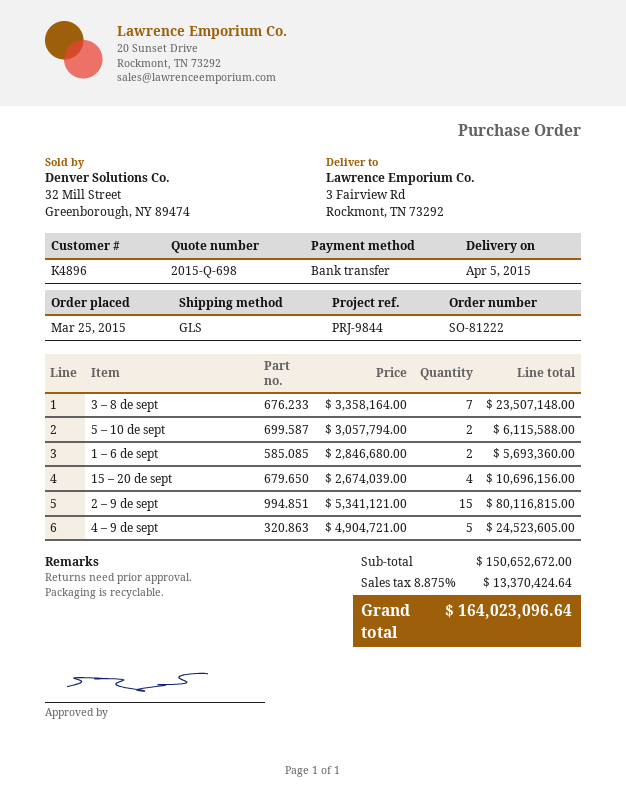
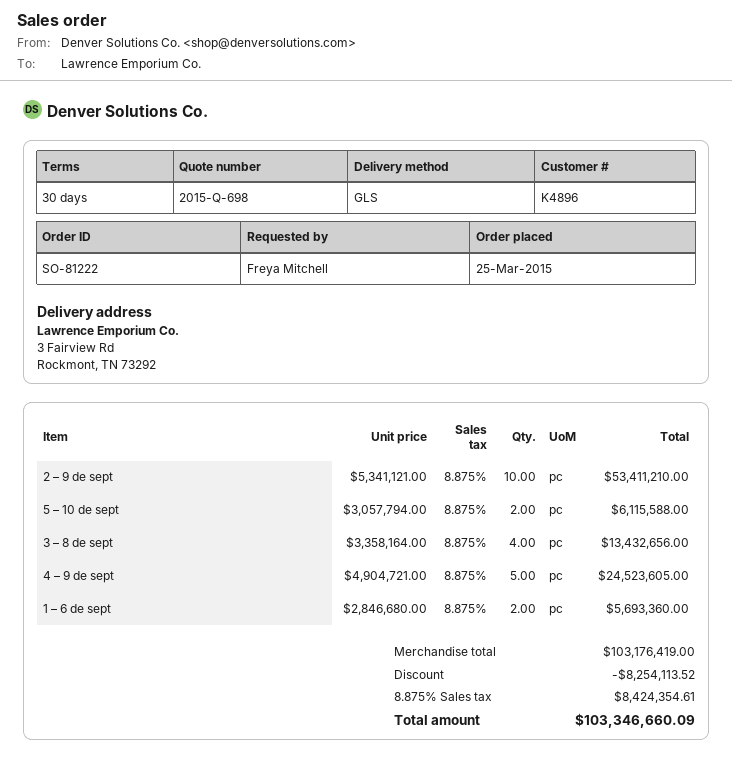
3 – 8 de sept: 7 x 3358164.00 = 23507148.00 -> 4 x 3358164.00 = 13432656.00
15 – 20 de sept: 4 x 2674039.00 = 10696156.00 -> none
2 – 9 de sept: 15 x 5341121.00 = 80116815.00 -> 10 x 5341121.00 = 53411210.00
subtotal: 150652672.00 -> 103176419.00
discount: none -> 8254113.52
tax: 8.875% = 13370424.64 -> 8.875% = 8424354.61
total: 164023096.64 -> 103346660.09

